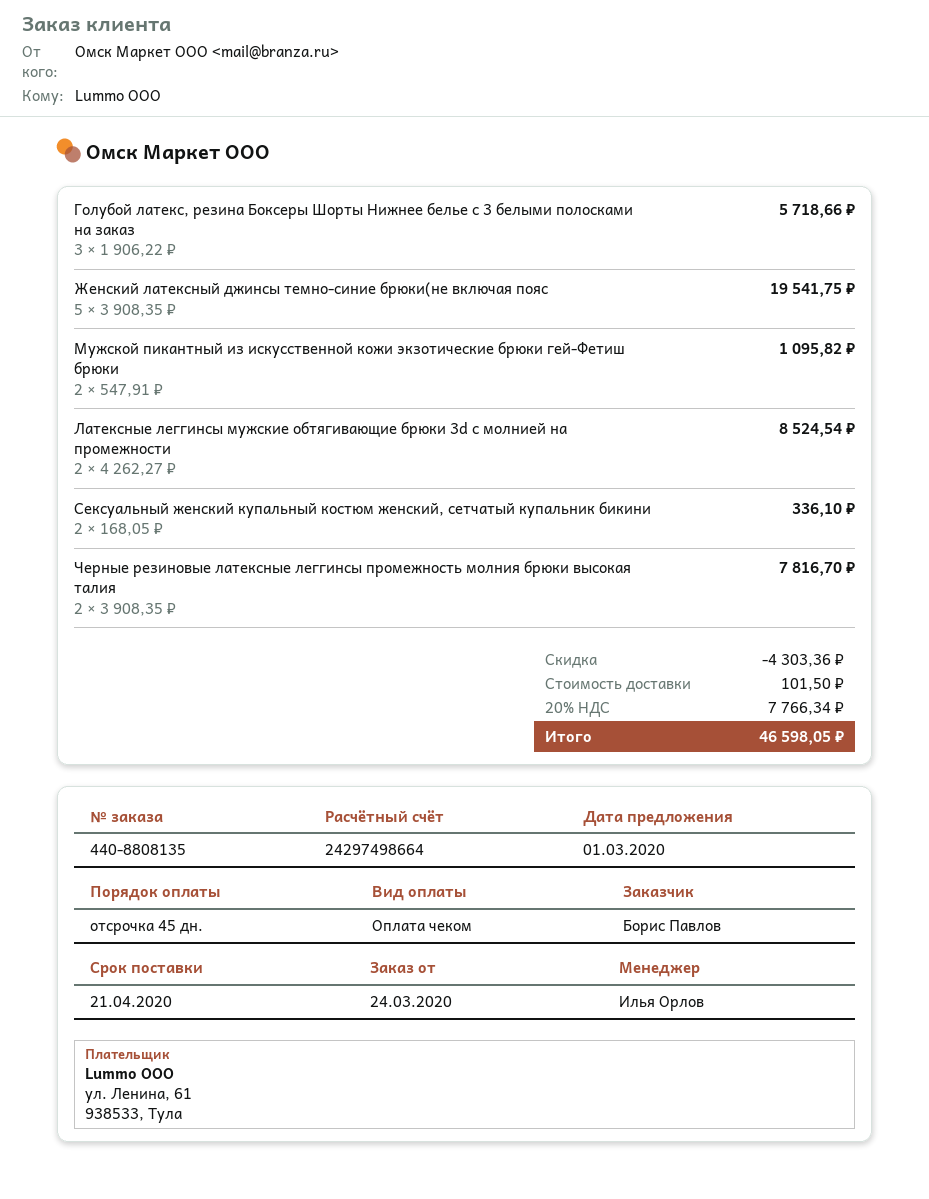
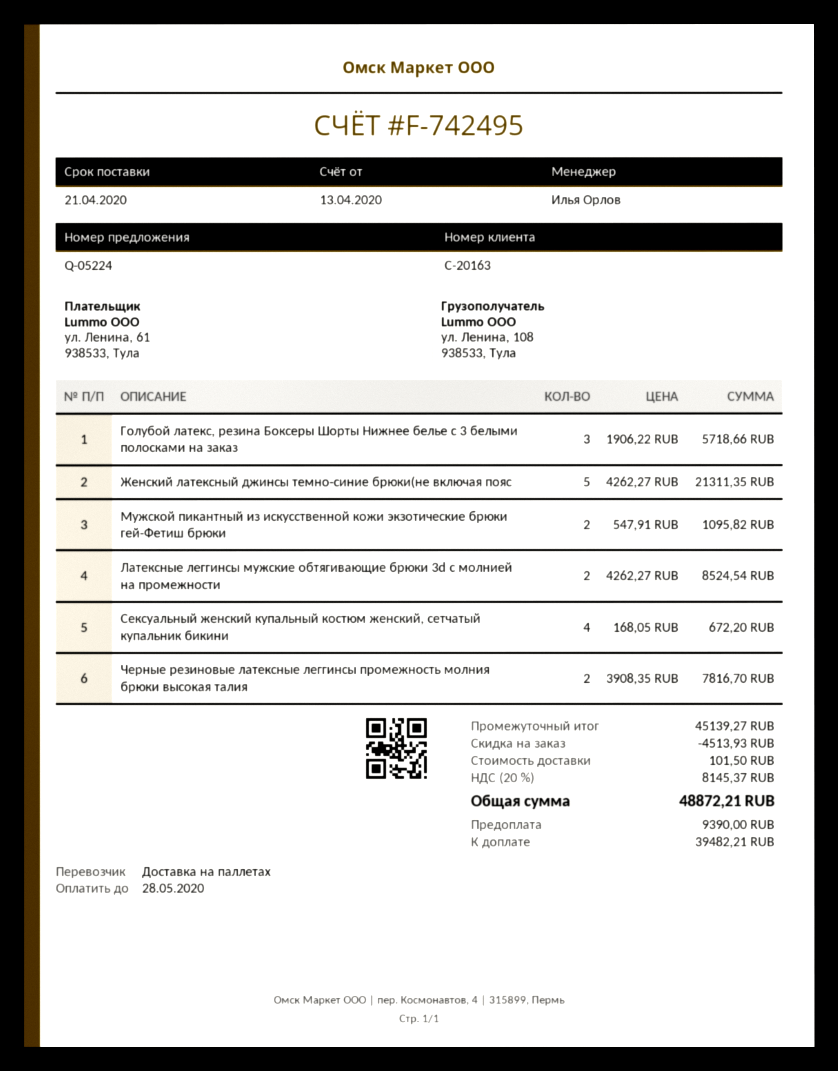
Женский латексный джинсы темно-синие брюки(не включая пояс: 5 x 3908.35 = 19541.75 -> 5 x 4262.27 = 21311.35
Сексуальный женский купальный костюм женский, сетчатый купальник бикини: 2 x 168.05 = 336.10 -> 4 x 168.05 = 672.20
discount: 4303.36 -> 4513.93
tax: 20% = 7766.34 -> 20% = 8145.37
total: 46598.05 -> 48872.21

